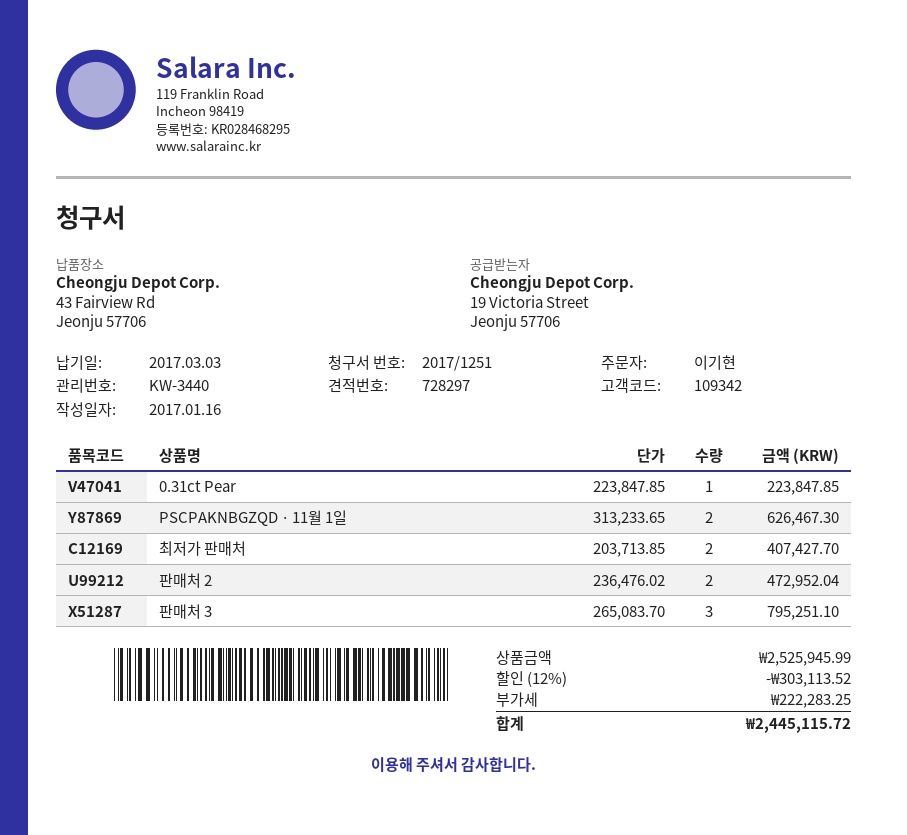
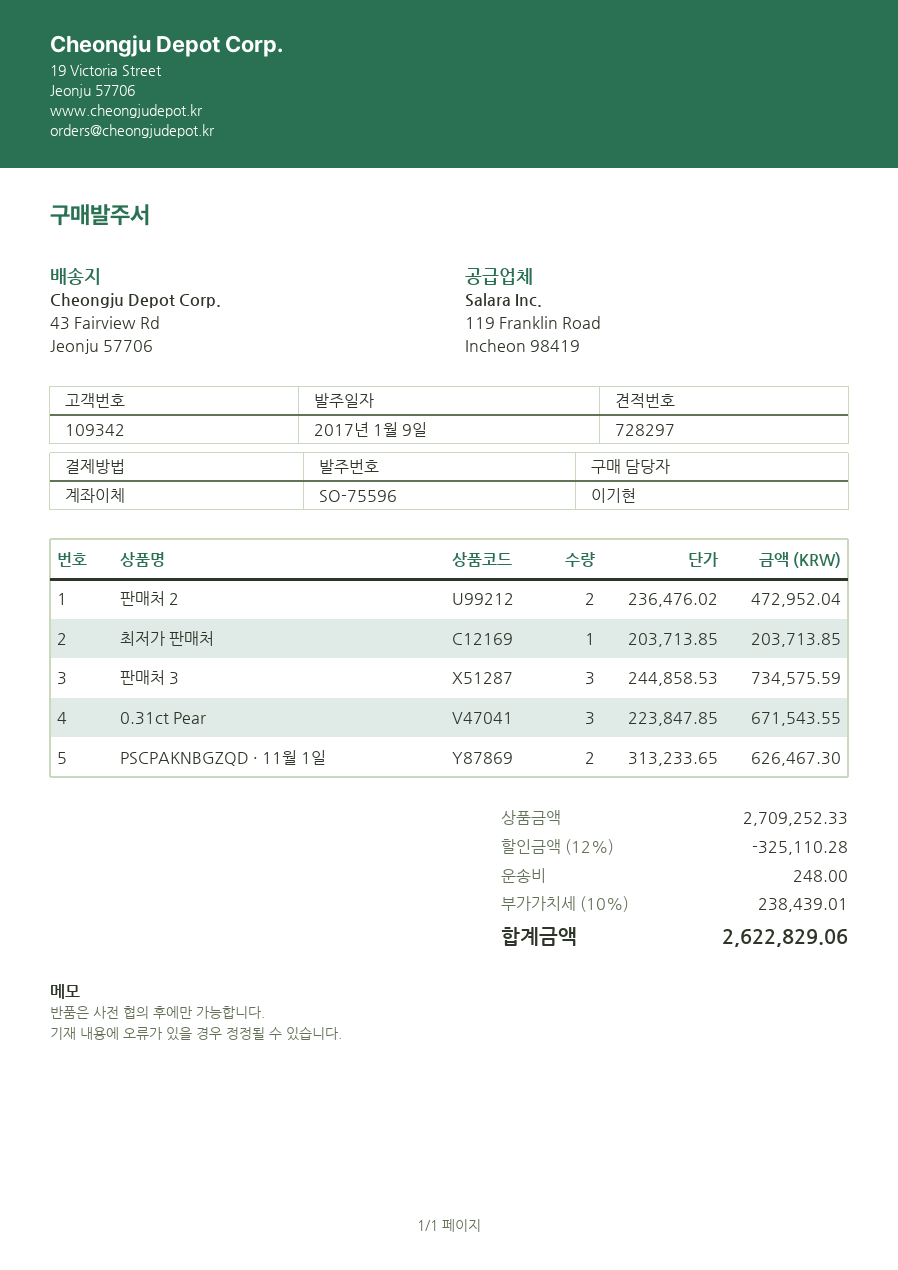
0.31ct Pear: 1 x 223847.85 = 223847.85 -> 3 x 223847.85 = 671543.55
최저가 판매처: 2 x 203713.85 = 407427.70 -> 1 x 203713.85 = 203713.85
판매처 3: 3 x 265083.70 = 795251.10 -> 3 x 244858.53 = 734575.59
subtotal: 2525945.99 -> 2709252.33
discount: 12% = 303113.52 -> 12% = 325110.28
shipping: none -> 248.00
tax: 222283.25 -> 238439.01
total: 2445115.72 -> 2622829.06

